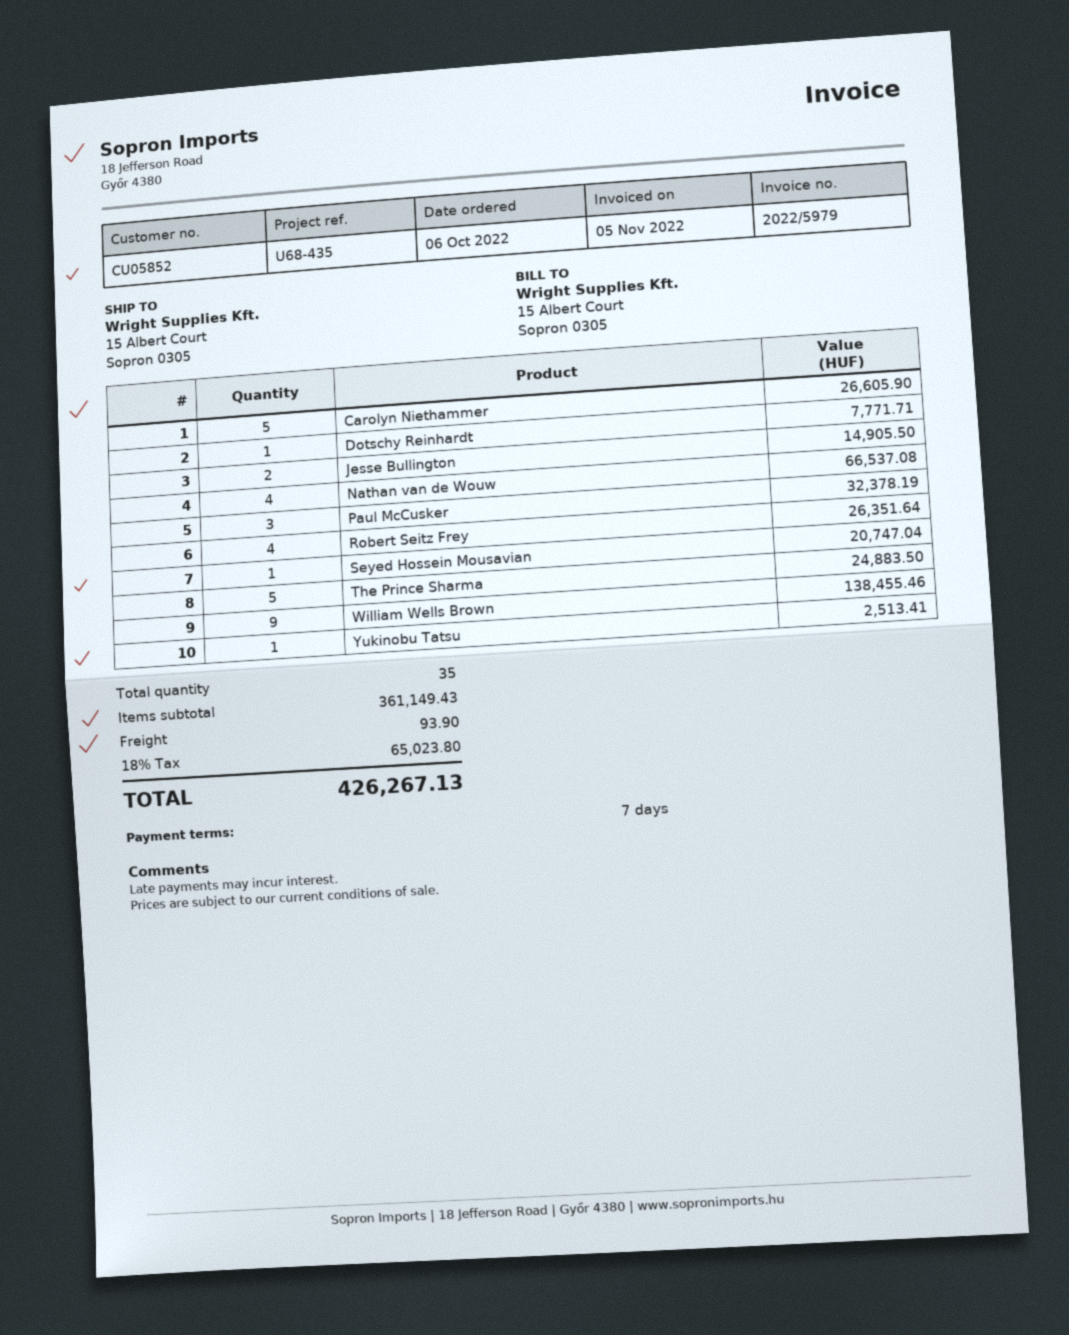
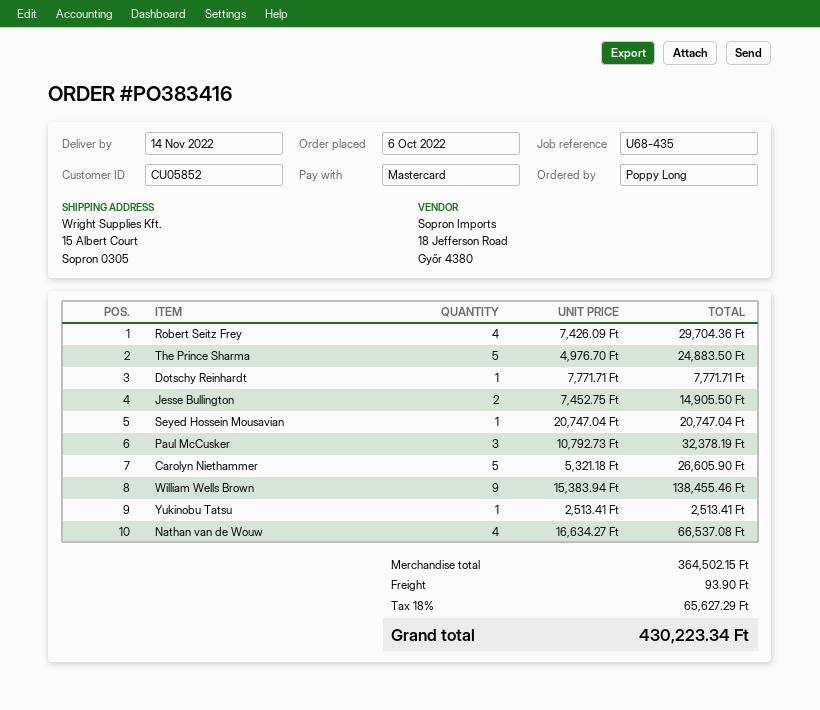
Robert Seitz Frey: 4 for 26351.64 -> 4 for 29704.36
subtotal: 361149.43 -> 364502.15
tax: 18% = 65023.80 -> 18% = 65627.29
total: 426267.13 -> 430223.34

